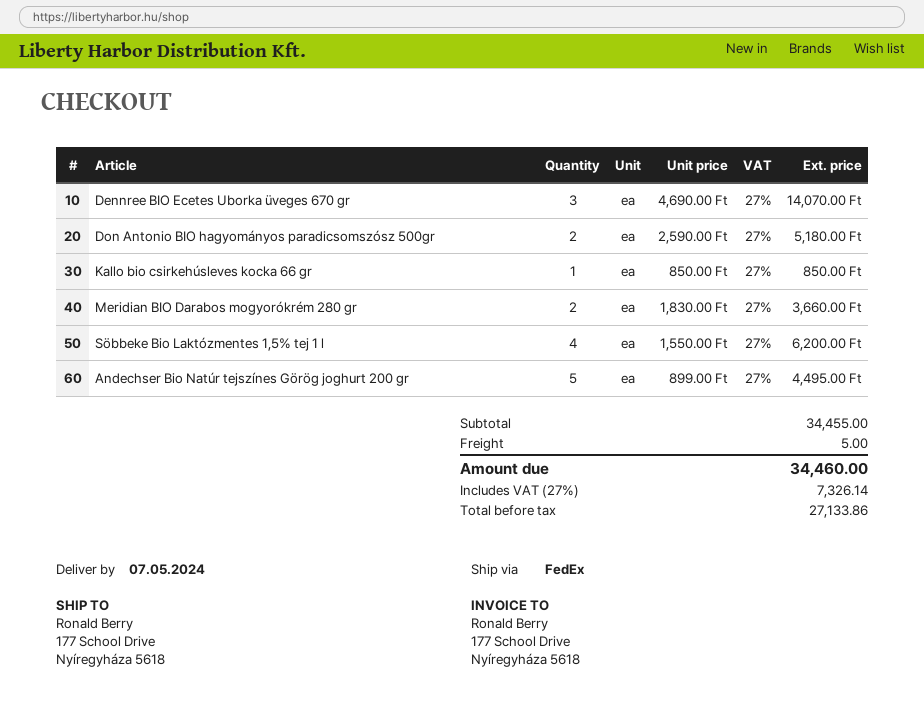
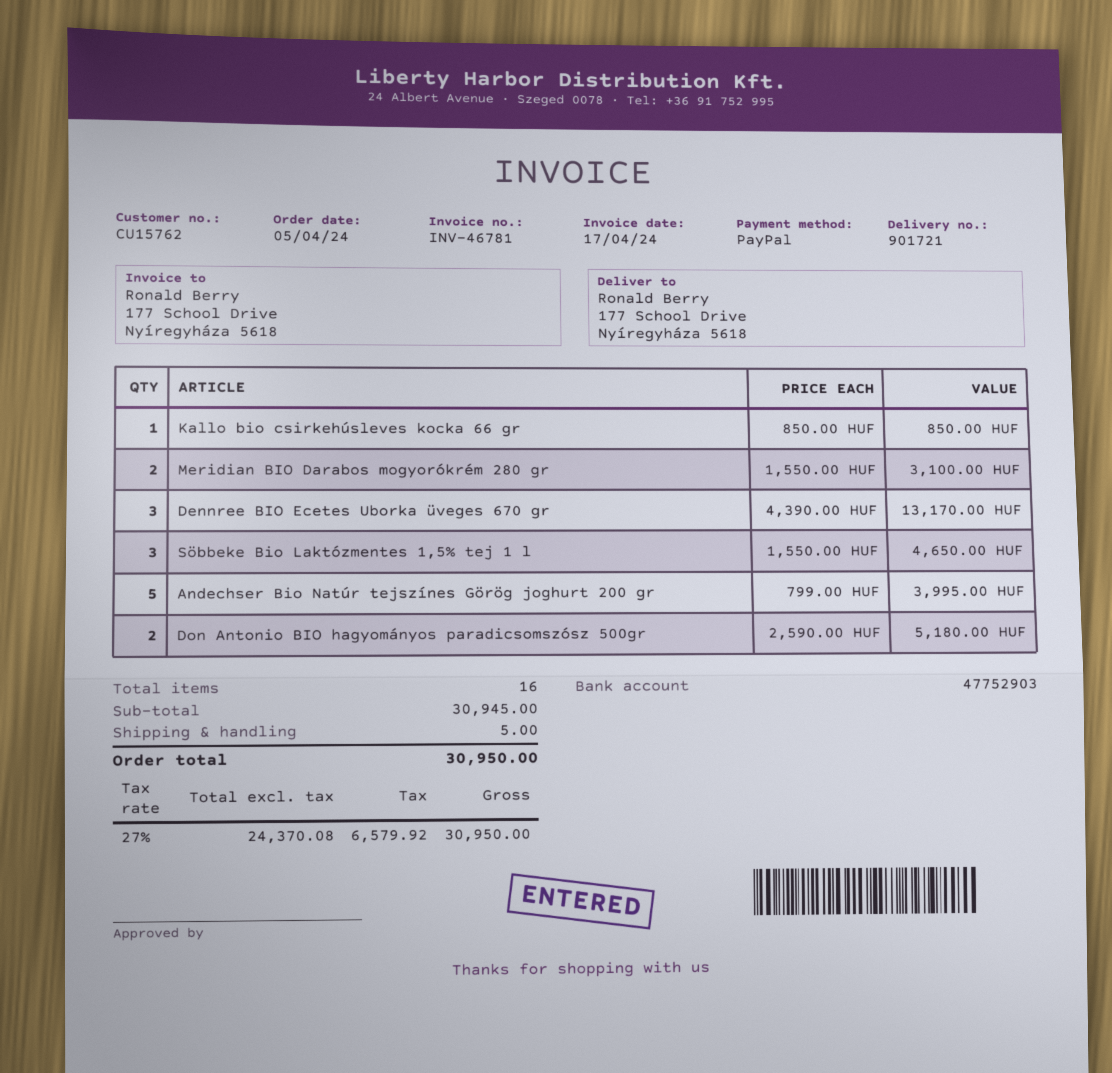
Dennree BIO Ecetes Uborka üveges 670 gr: 3 x 4690.00 = 14070.00 -> 3 x 4390.00 = 13170.00
Meridian BIO Darabos mogyorókrém 280 gr: 2 x 1830.00 = 3660.00 -> 2 x 1550.00 = 3100.00
Söbbeke Bio Laktózmentes 1,5% tej 1 l: 4 x 1550.00 = 6200.00 -> 3 x 1550.00 = 4650.00
Andechser Bio Natúr tejszínes Görög joghurt 200 gr: 5 x 899.00 = 4495.00 -> 5 x 799.00 = 3995.00
subtotal: 34455.00 -> 30945.00
net: 27133.86 -> 24370.08
tax: 27% = 7326.14 -> 27% = 6579.92
total: 34460.00 -> 30950.00

